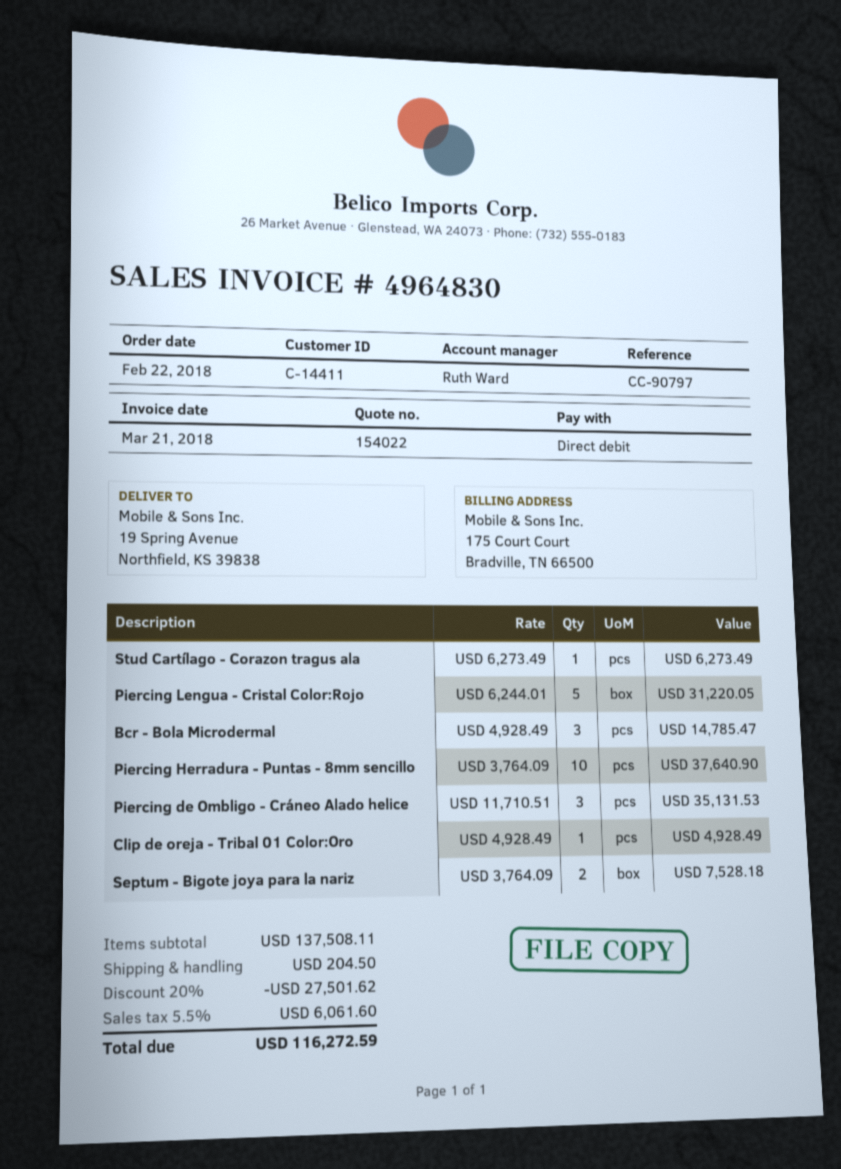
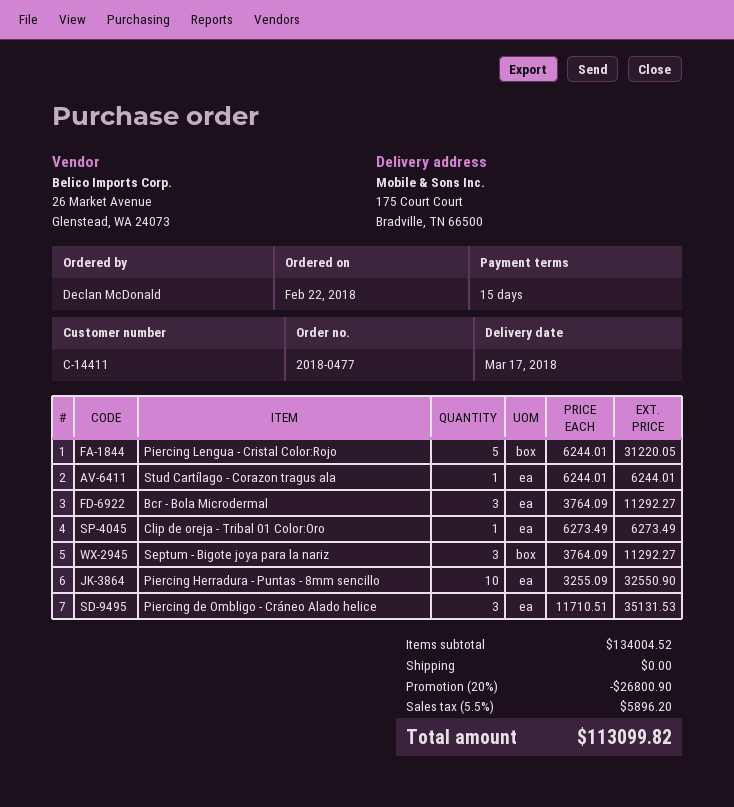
ship to: 19 Spring Avenue, Northfield, KS 39838 -> 175 Court Court, Bradville, TN 66500
Stud Cartílago - Corazon tragus ala: 1 x 6273.49 = 6273.49 -> 1 x 6244.01 = 6244.01
Bcr - Bola Microdermal: 3 x 4928.49 = 14785.47 -> 3 x 3764.09 = 11292.27
Piercing Herradura - Puntas - 8mm sencillo: 10 x 3764.09 = 37640.90 -> 10 x 3255.09 = 32550.90
Clip de oreja - Tribal 01 Color:Oro: 1 x 4928.49 = 4928.49 -> 1 x 6273.49 = 6273.49
Septum - Bigote joya para la nariz: 2 x 3764.09 = 7528.18 -> 3 x 3764.09 = 11292.27
subtotal: 137508.11 -> 134004.52
discount: 20% = 27501.62 -> 20% = 26800.90
shipping: 204.50 -> 0.00
tax: 5.5% = 6061.60 -> 5.5% = 5896.20
total: 116272.59 -> 113099.82

